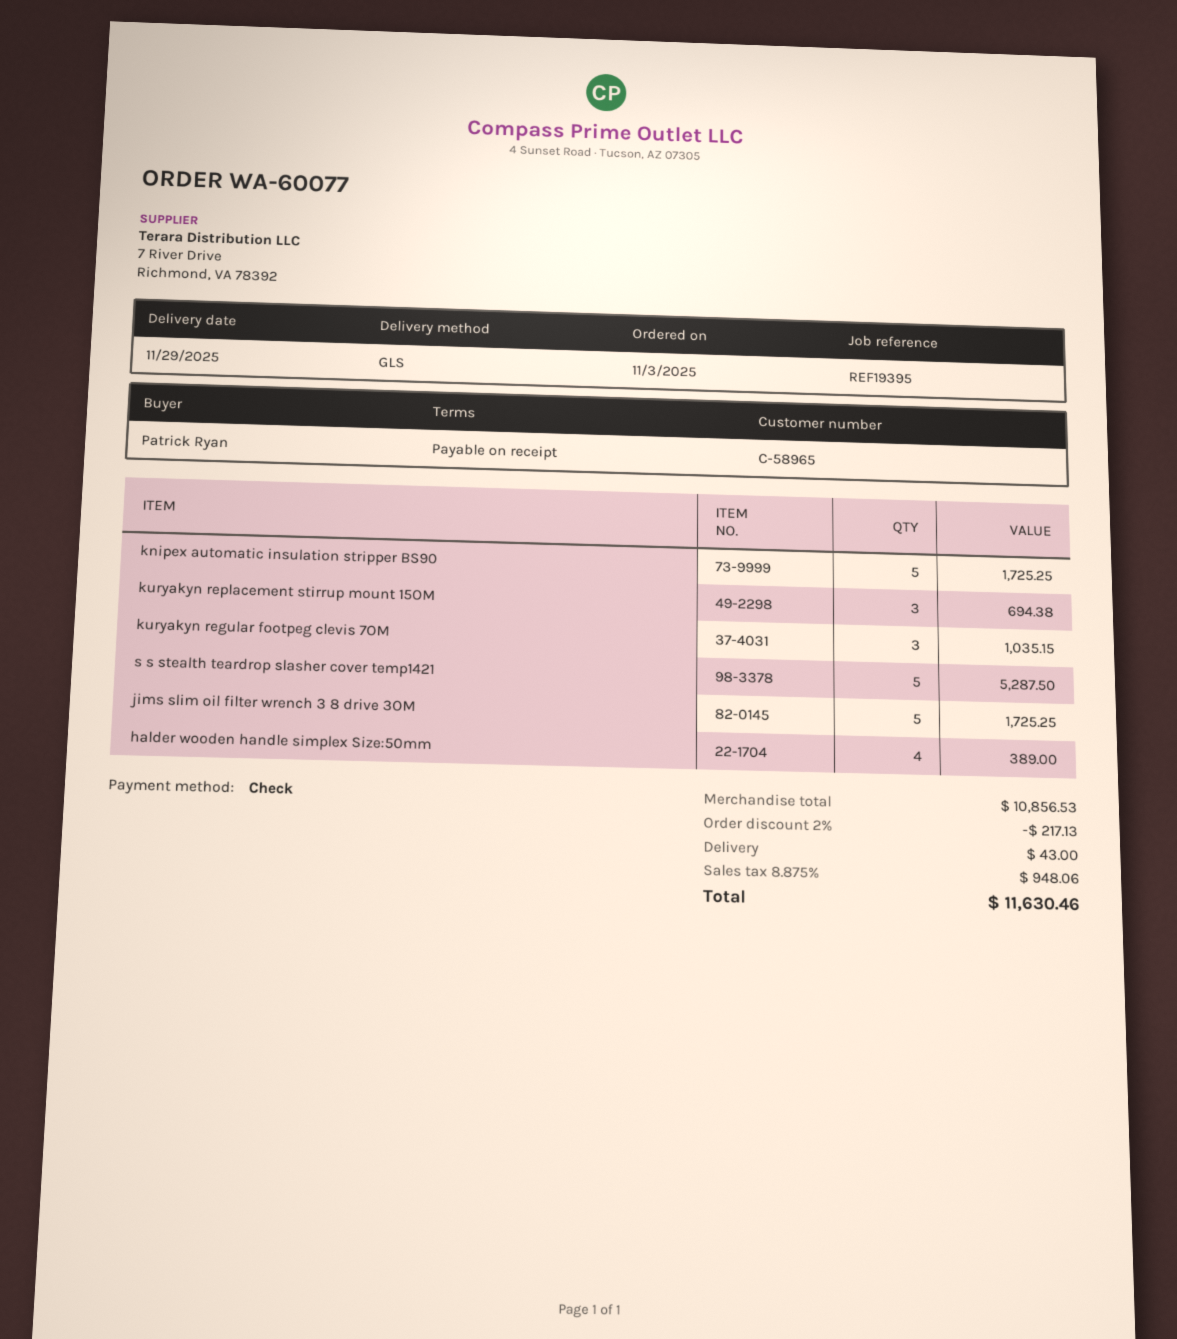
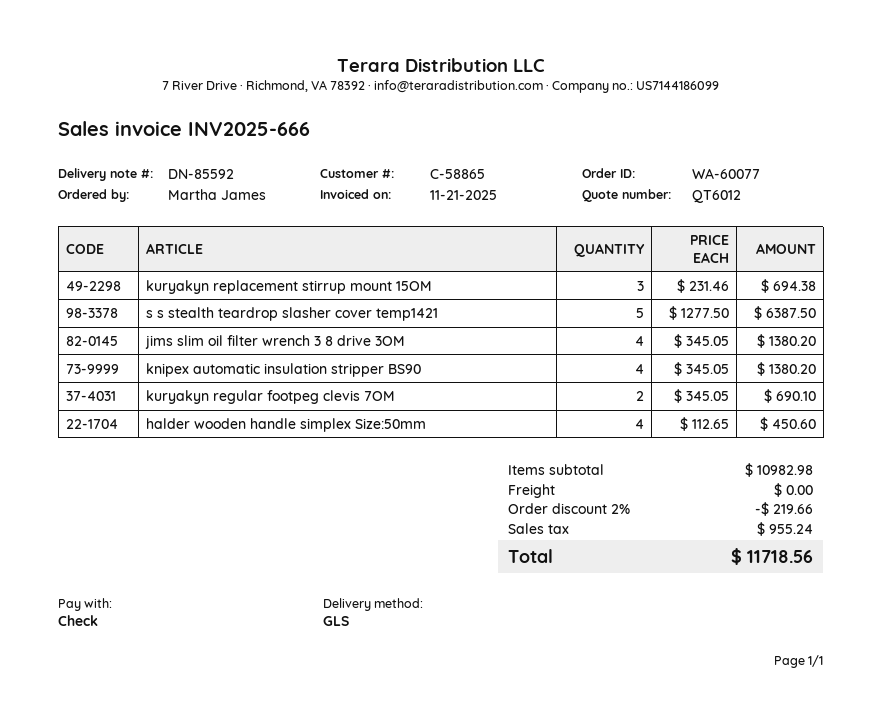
customer number: C-58965 -> C-58865
ordered by: Patrick Ryan -> Martha James
knipex automatic insulation stripper BS90: 5 for 1725.25 -> 4 for 1380.20
kuryakyn regular footpeg clevis 7OM: 3 for 1035.15 -> 2 for 690.10
s s stealth teardrop slasher cover temp1421: 5 for 5287.50 -> 5 for 6387.50
jims slim oil filter wrench 3 8 drive 3OM: 5 for 1725.25 -> 4 for 1380.20
halder wooden handle simplex Size:50mm: 4 for 389.00 -> 4 for 450.60
subtotal: 10856.53 -> 10982.98
discount: 2% = 217.13 -> 2% = 219.66
shipping: 43.00 -> 0.00
tax: 948.06 -> 955.24
total: 11630.46 -> 11718.56

